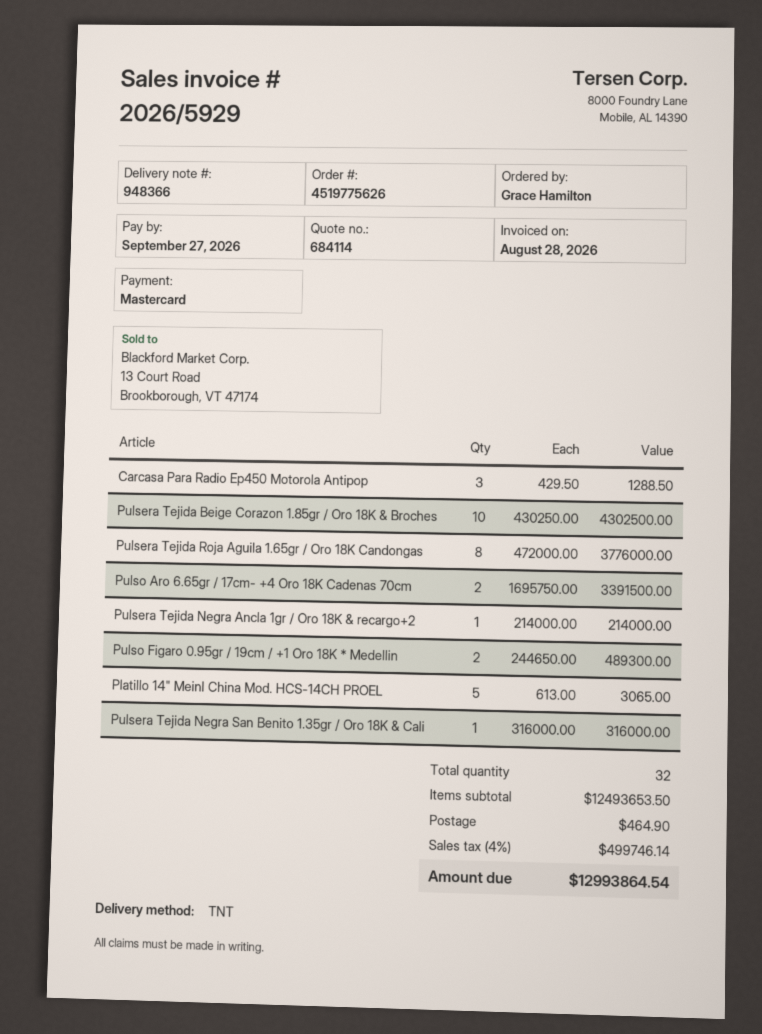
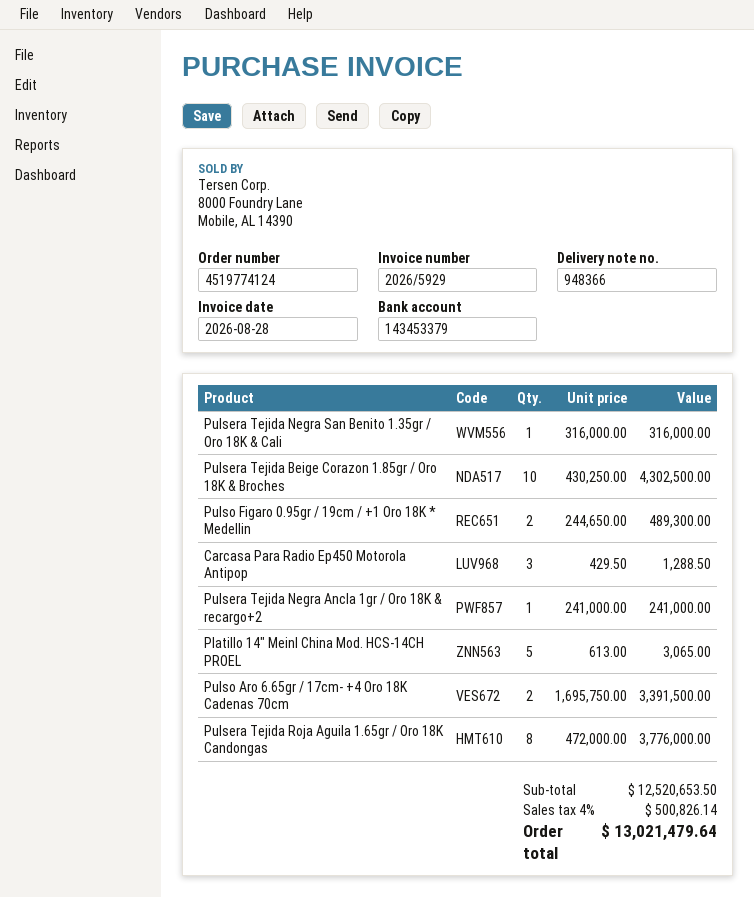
order number: 4519775626 -> 4519774124
Pulsera Tejida Negra Ancla 1gr / Oro 18K & recargo+2: 1 x 214000.00 = 214000.00 -> 1 x 241000.00 = 241000.00
subtotal: 12493653.50 -> 12520653.50
shipping: 464.90 -> none
tax: 4% = 499746.14 -> 4% = 500826.14
total: 12993864.54 -> 13021479.64

